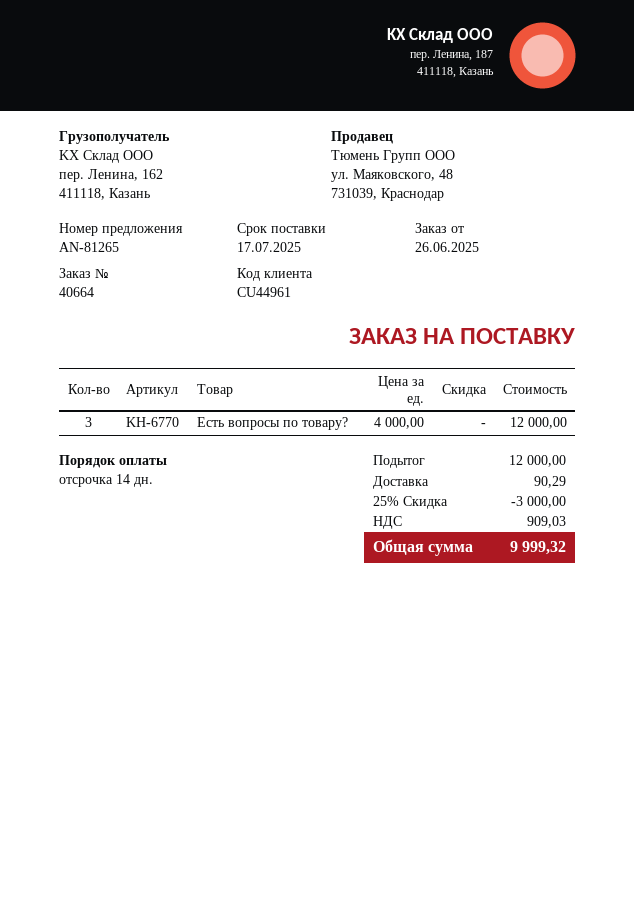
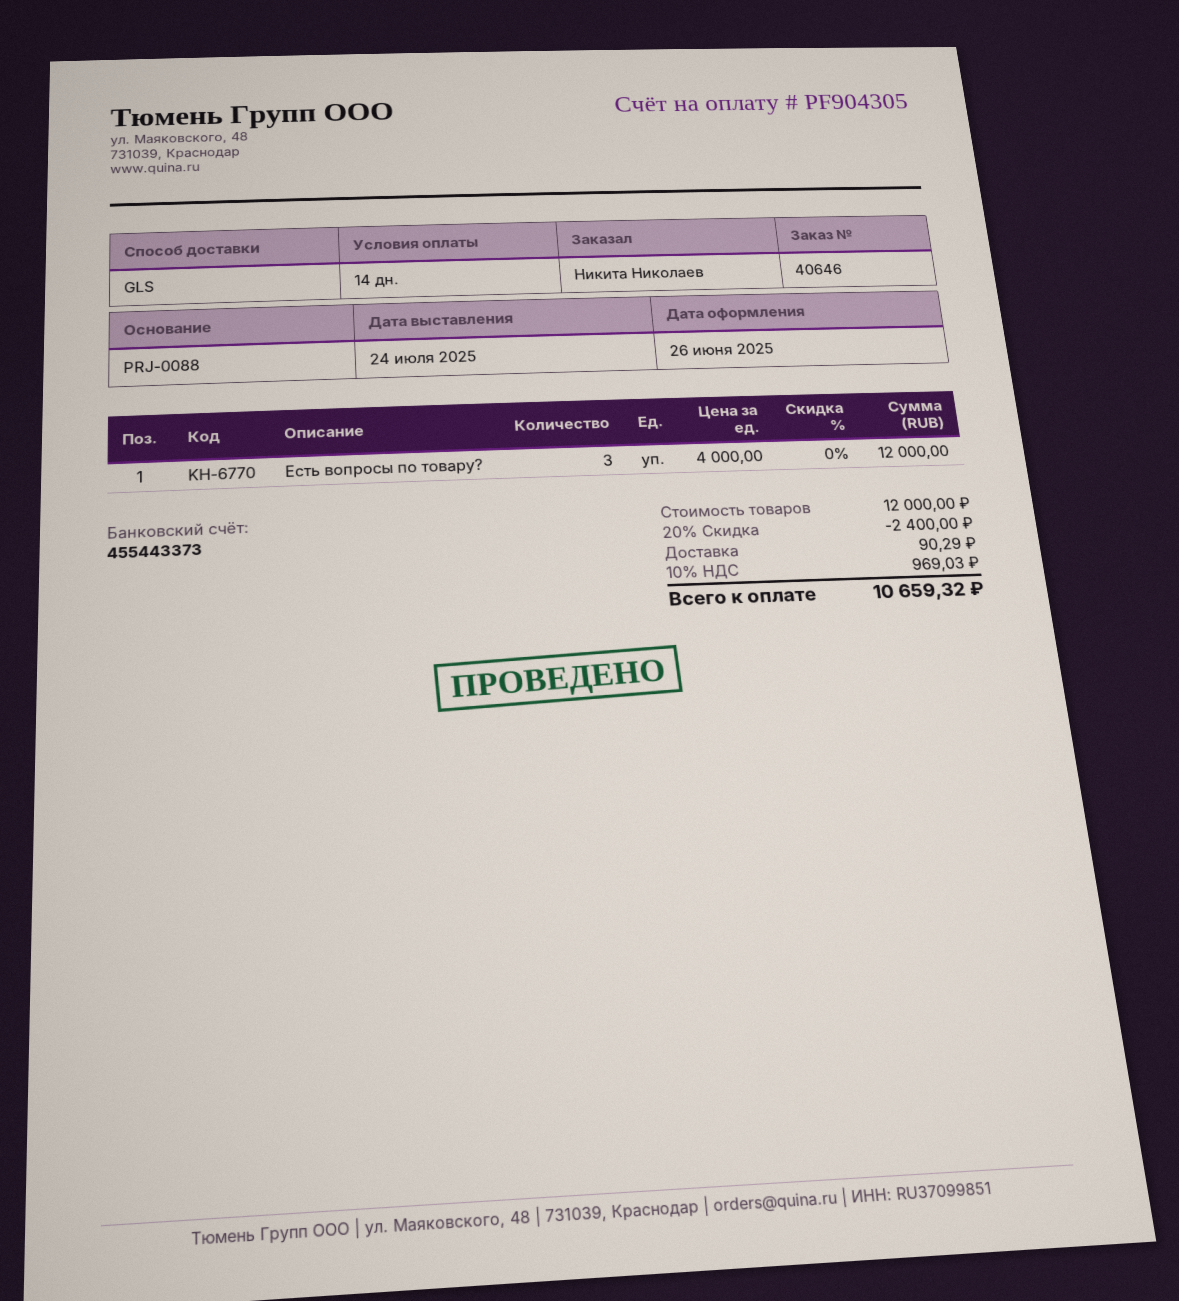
order number: 40664 -> 40646
discount: 25% = 3000.00 -> 20% = 2400.00
tax: 909.03 -> 969.03
total: 9999.32 -> 10659.32

